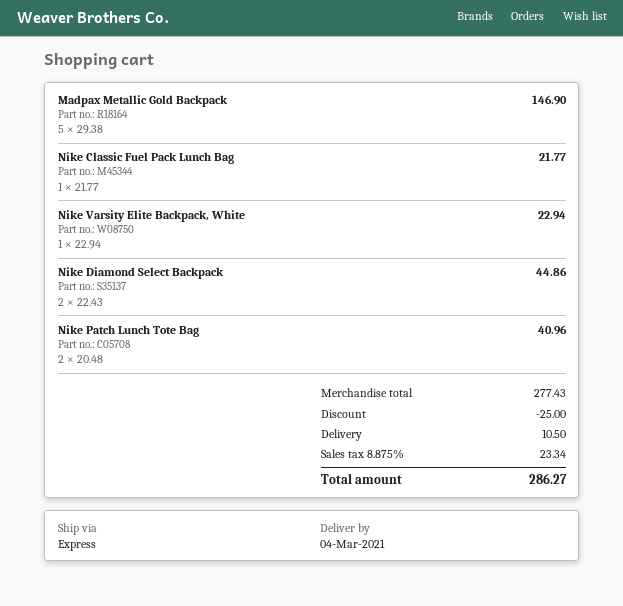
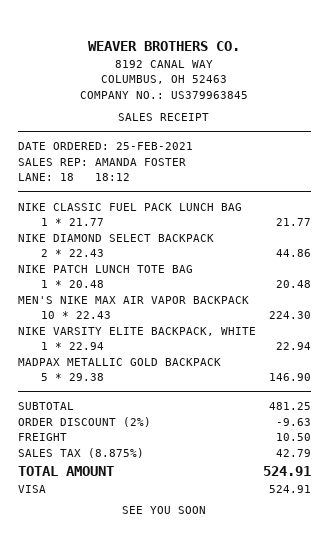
Nike Patch Lunch Tote Bag: 2 x 20.48 = 40.96 -> 1 x 20.48 = 20.48
MEN'S NIKE MAX AIR VAPOR BACKPACK: none -> 10 x 22.43 = 224.30
subtotal: 277.43 -> 481.25
discount: 25.00 -> 9.63
tax: 8.875% = 23.34 -> 8.875% = 42.79
total: 286.27 -> 524.91

